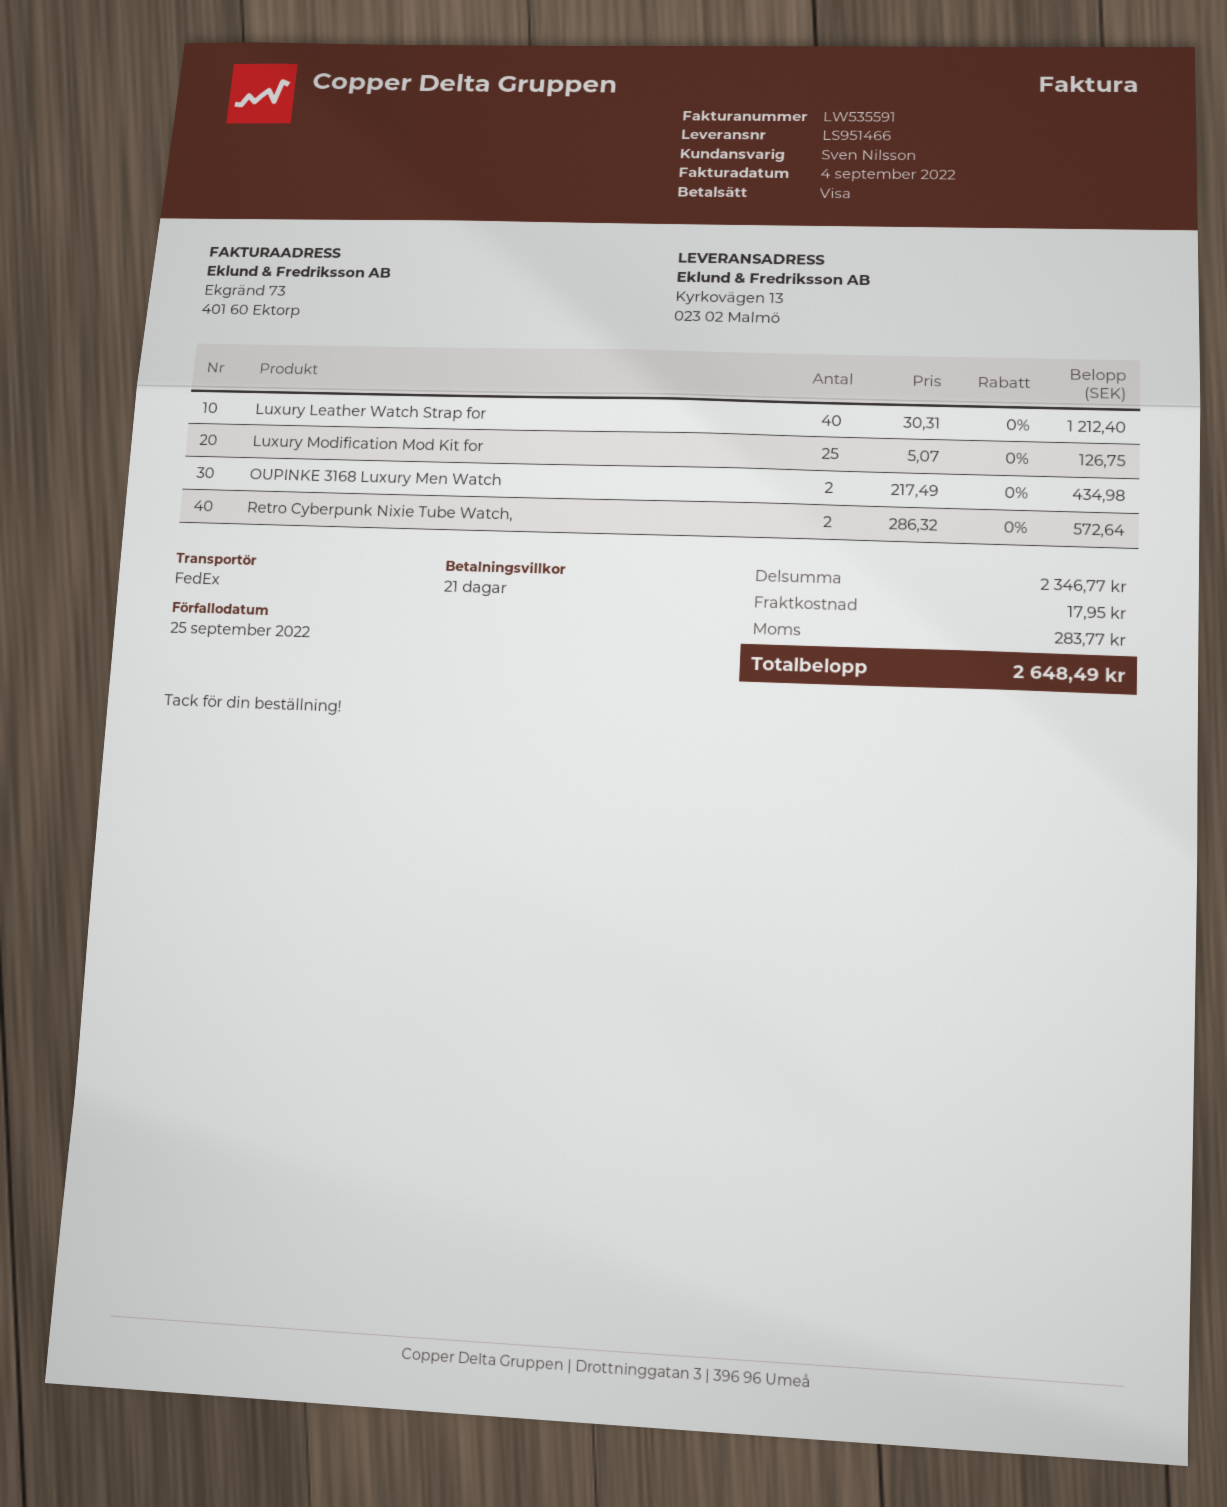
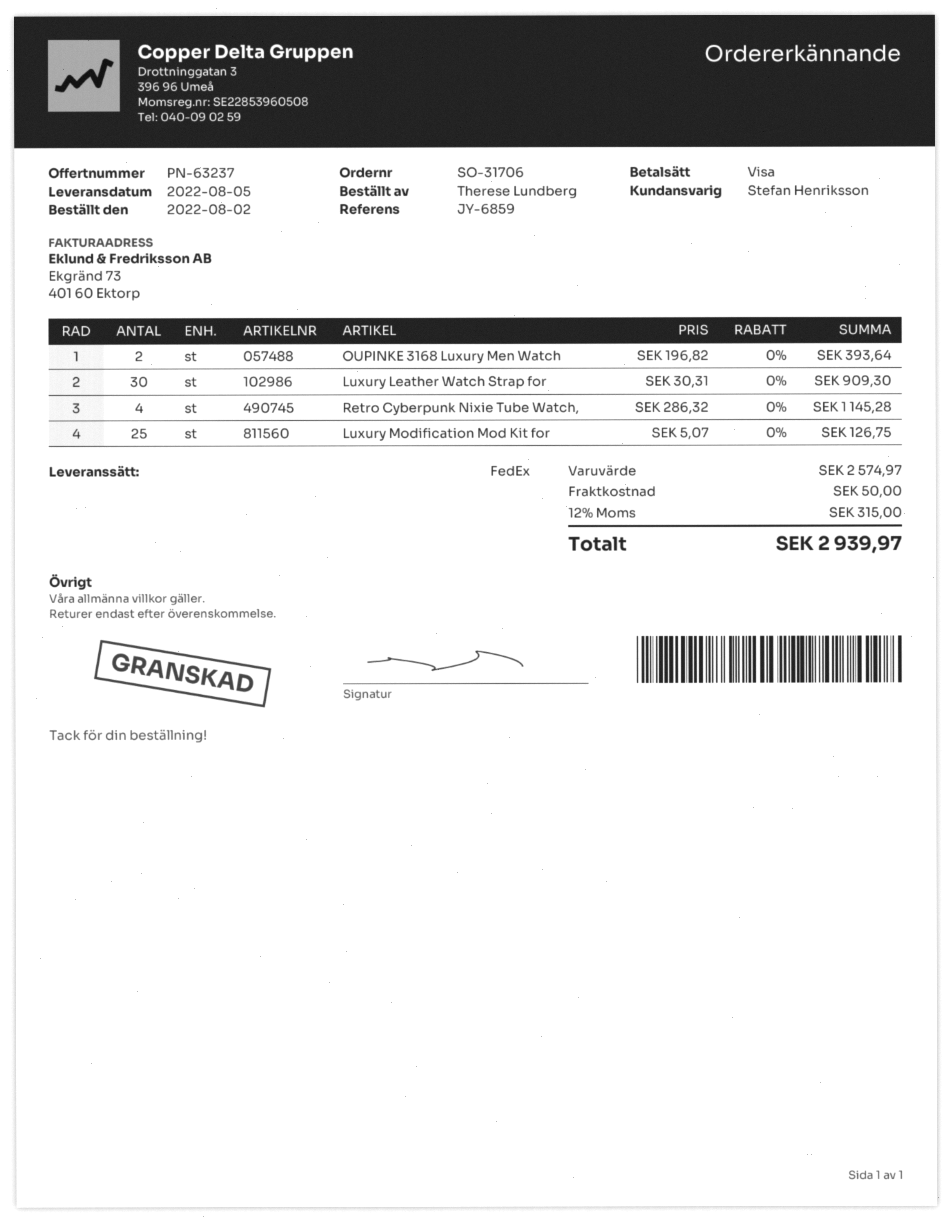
sales rep: Sven Nilsson -> Stefan Henriksson
Luxury Leather Watch Strap for: 40 x 30.31 = 1212.40 -> 30 x 30.31 = 909.30
OUPINKE 3168 Luxury Men Watch: 2 x 217.49 = 434.98 -> 2 x 196.82 = 393.64
Retro Cyberpunk Nixie Tube Watch,: 2 x 286.32 = 572.64 -> 4 x 286.32 = 1145.28
subtotal: 2346.77 -> 2574.97
shipping: 17.95 -> 50.00
tax: 283.77 -> 315.00
total: 2648.49 -> 2939.97

